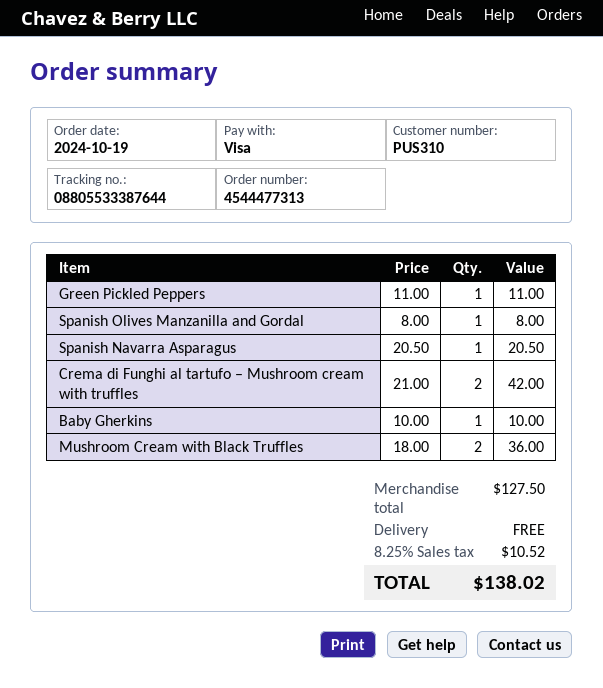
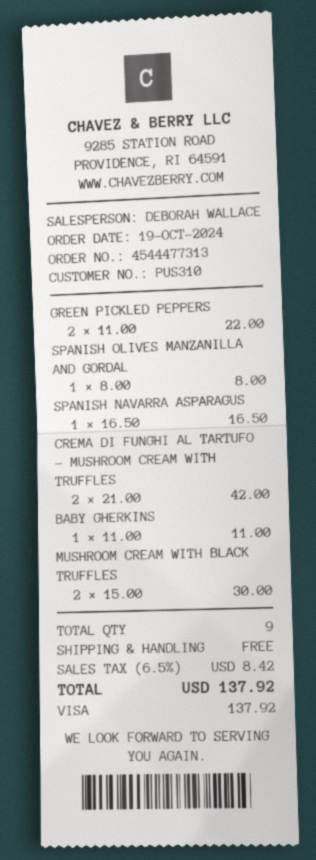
Green Pickled Peppers: 1 x 11.00 = 11.00 -> 2 x 11.00 = 22.00
Spanish Navarra Asparagus: 1 x 20.50 = 20.50 -> 1 x 16.50 = 16.50
Baby Gherkins: 1 x 10.00 = 10.00 -> 1 x 11.00 = 11.00
Mushroom Cream with Black Truffles: 2 x 18.00 = 36.00 -> 2 x 15.00 = 30.00
tax: 8.25% = 10.52 -> 6.5% = 8.42
total: 138.02 -> 137.92

